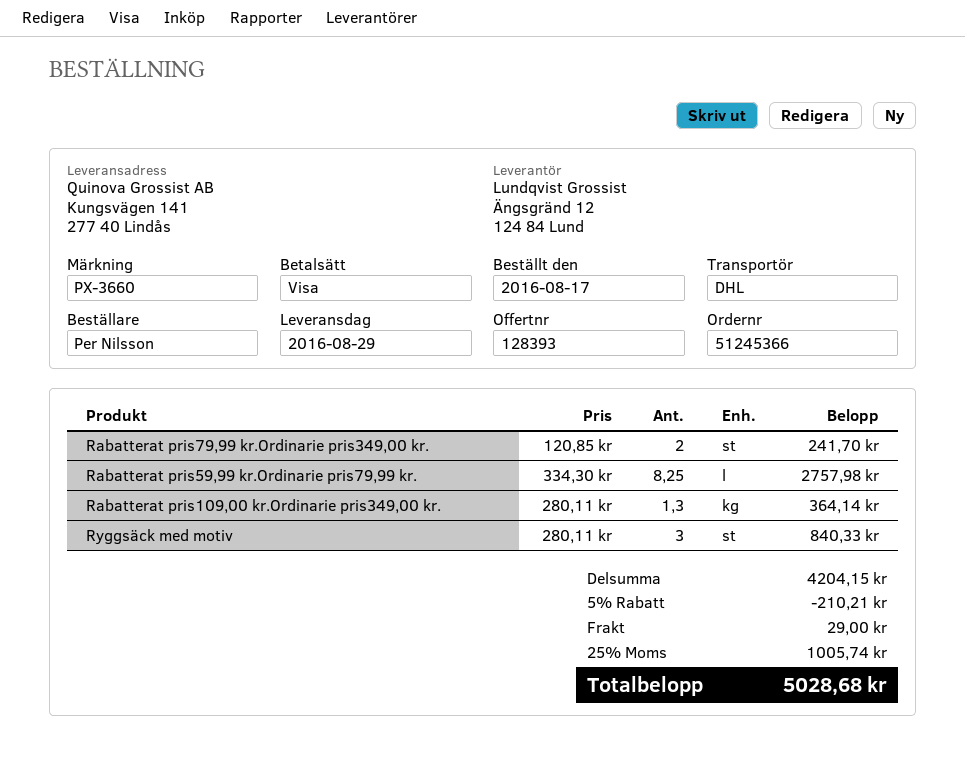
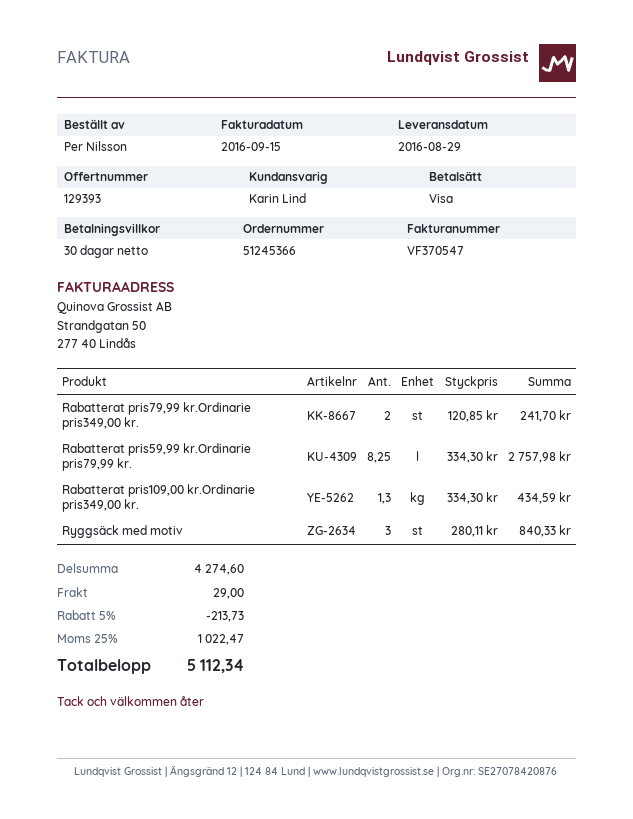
quote number: 128393 -> 129393
Rabatterat pris109,00 kr.Ordinarie pris349,00 kr.: 1.3 x 280.11 = 364.14 -> 1.3 x 334.30 = 434.59
subtotal: 4204.15 -> 4274.60
discount: 5% = 210.21 -> 5% = 213.73
tax: 25% = 1005.74 -> 25% = 1022.47
total: 5028.68 -> 5112.34

